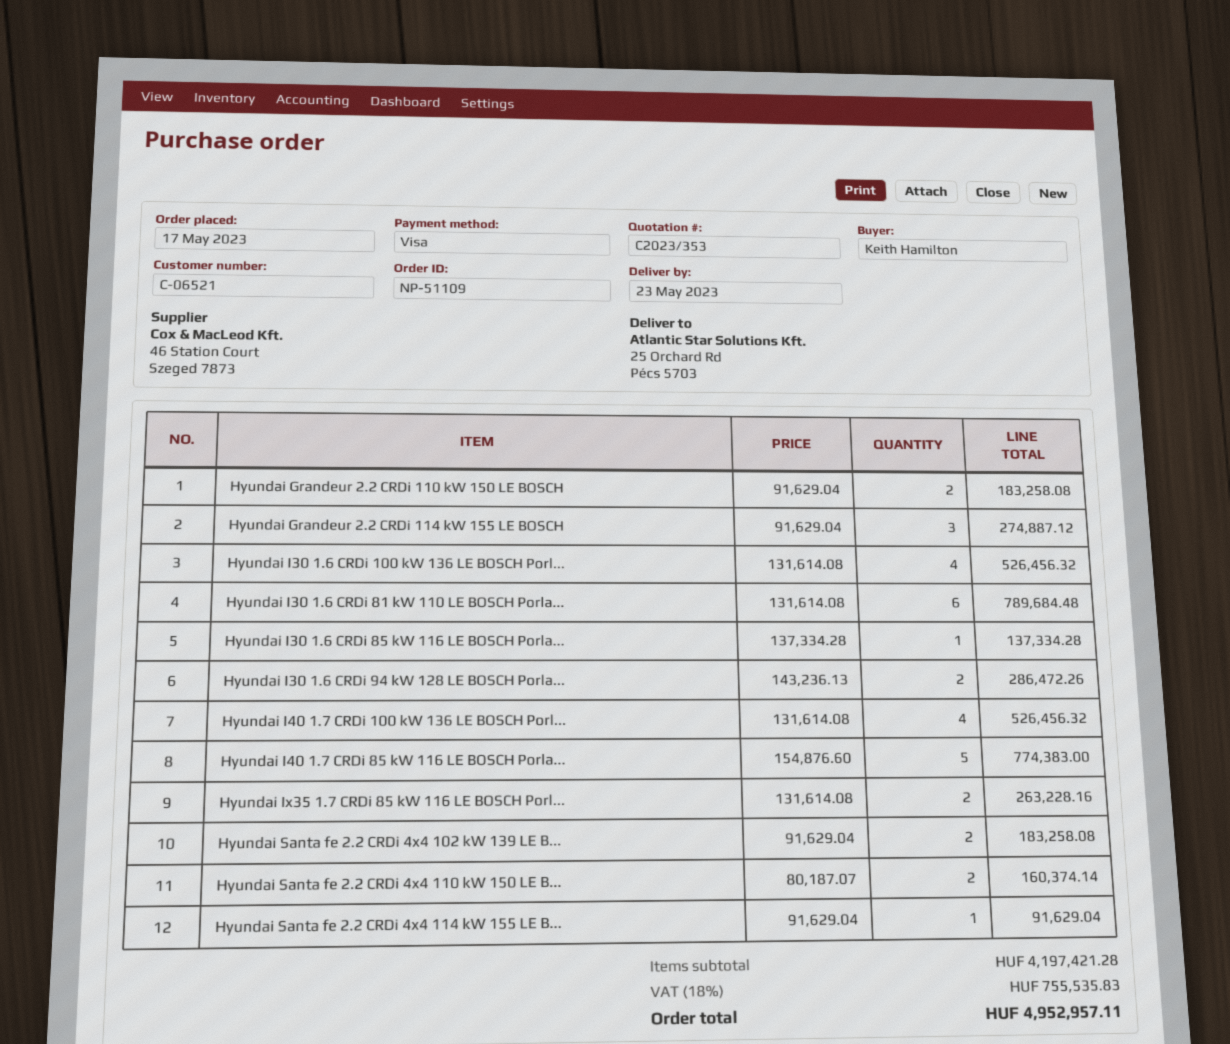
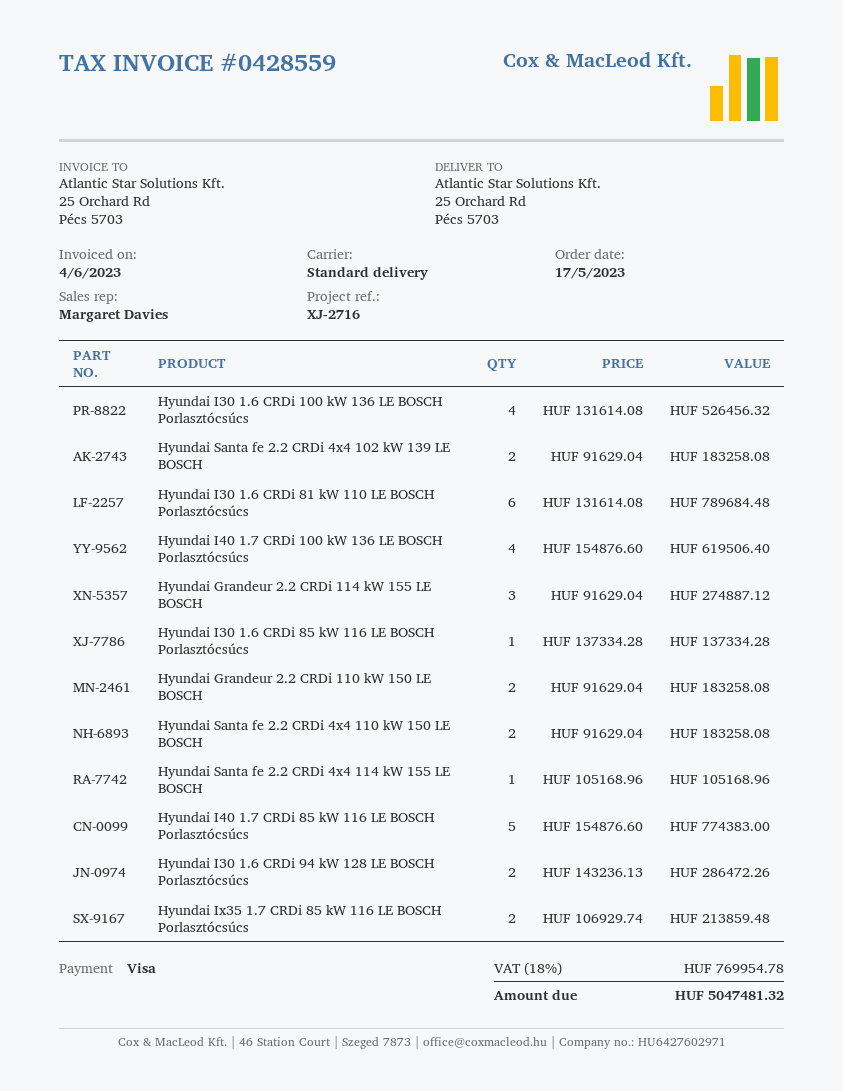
Hyundai I40 1.7 CRDi 100 kW 136 LE BOSCH Porl...: 4 x 131614.08 = 526456.32 -> 4 x 154876.60 = 619506.40
Hyundai Ix35 1.7 CRDi 85 kW 116 LE BOSCH Porl...: 2 x 131614.08 = 263228.16 -> 2 x 106929.74 = 213859.48
Hyundai Santa fe 2.2 CRDi 4x4 110 kW 150 LE B...: 2 x 80187.07 = 160374.14 -> 2 x 91629.04 = 183258.08
Hyundai Santa fe 2.2 CRDi 4x4 114 kW 155 LE B...: 1 x 91629.04 = 91629.04 -> 1 x 105168.96 = 105168.96
tax: 18% = 755535.83 -> 18% = 769954.78
total: 4952957.11 -> 5047481.32

